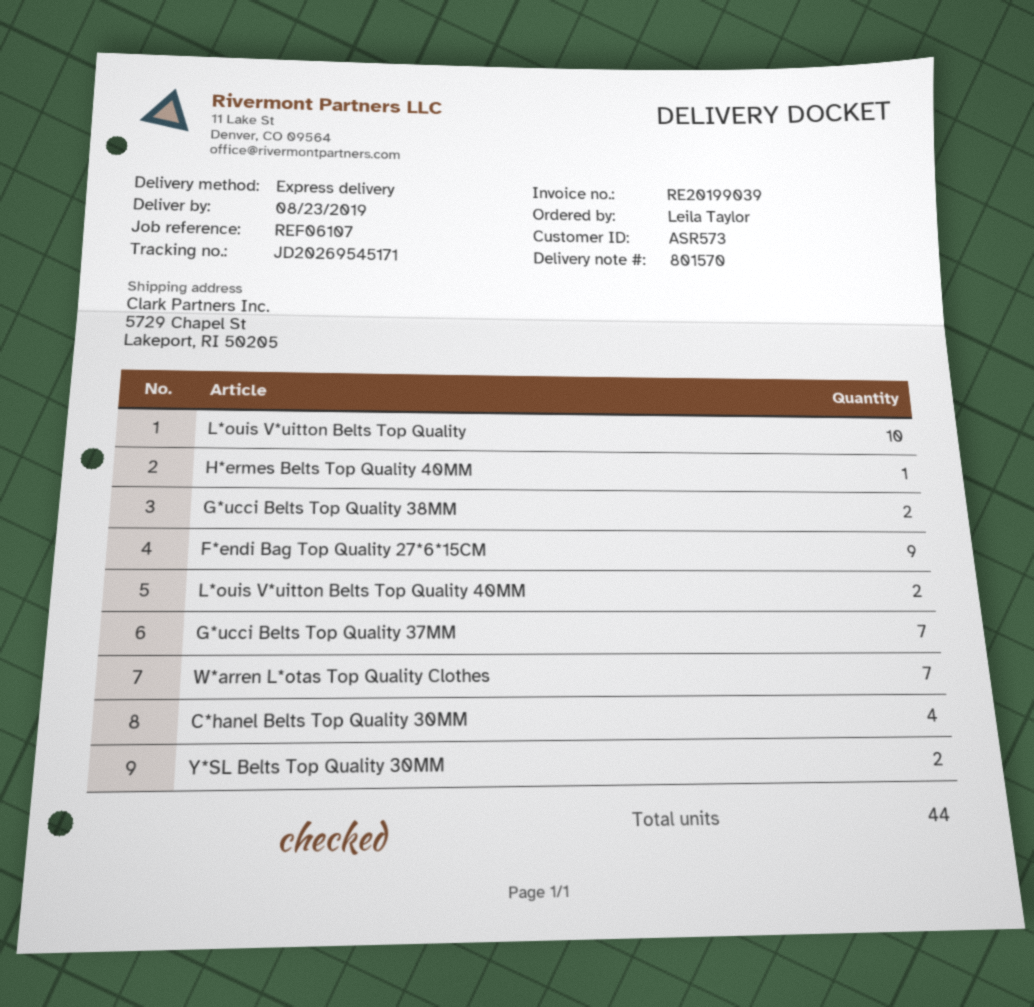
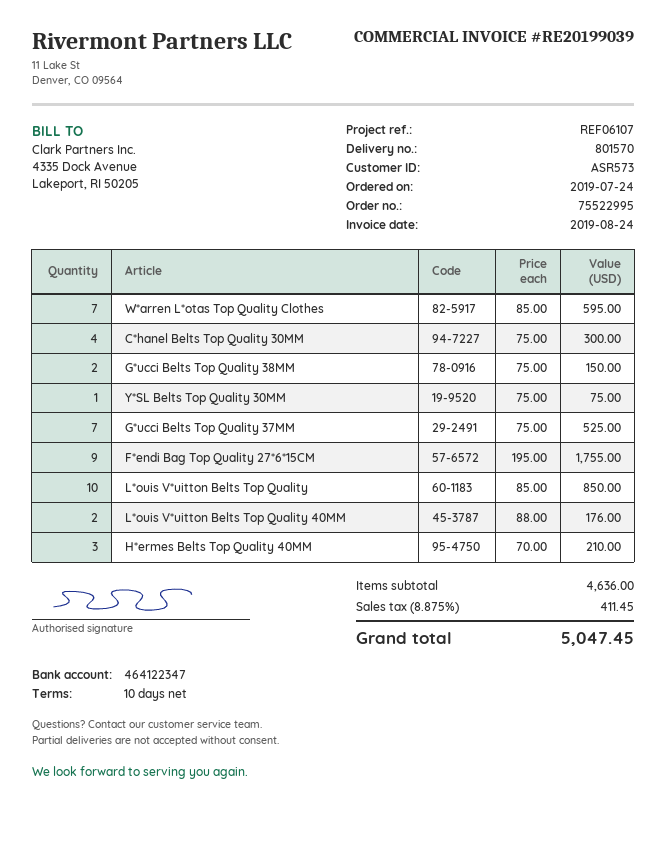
H*ermes Belts Top Quality 40MM: 1 -> 3
Y*SL Belts Top Quality 30MM: 2 -> 1

